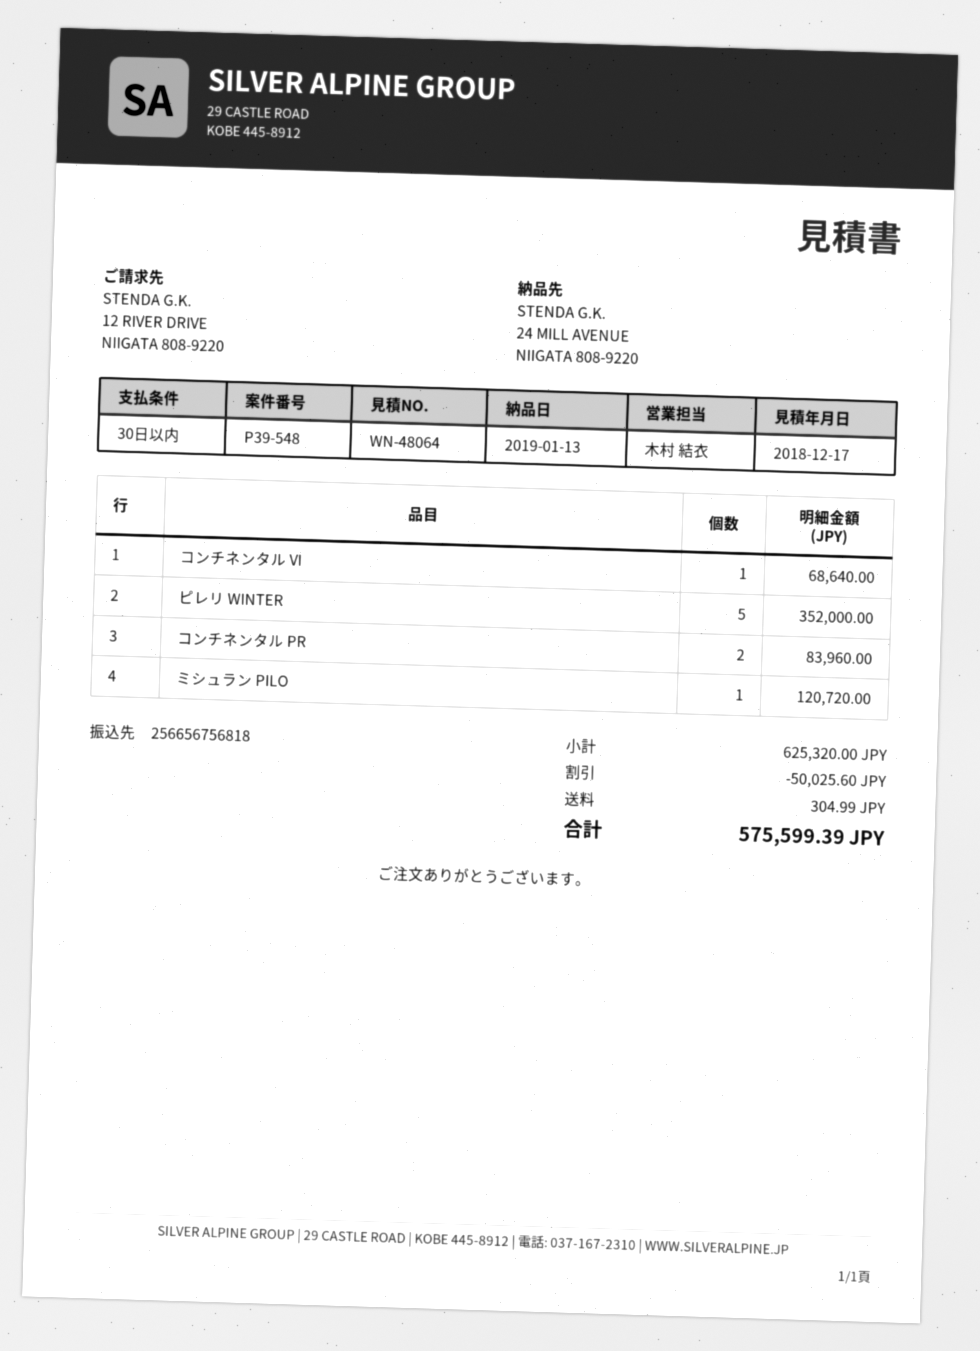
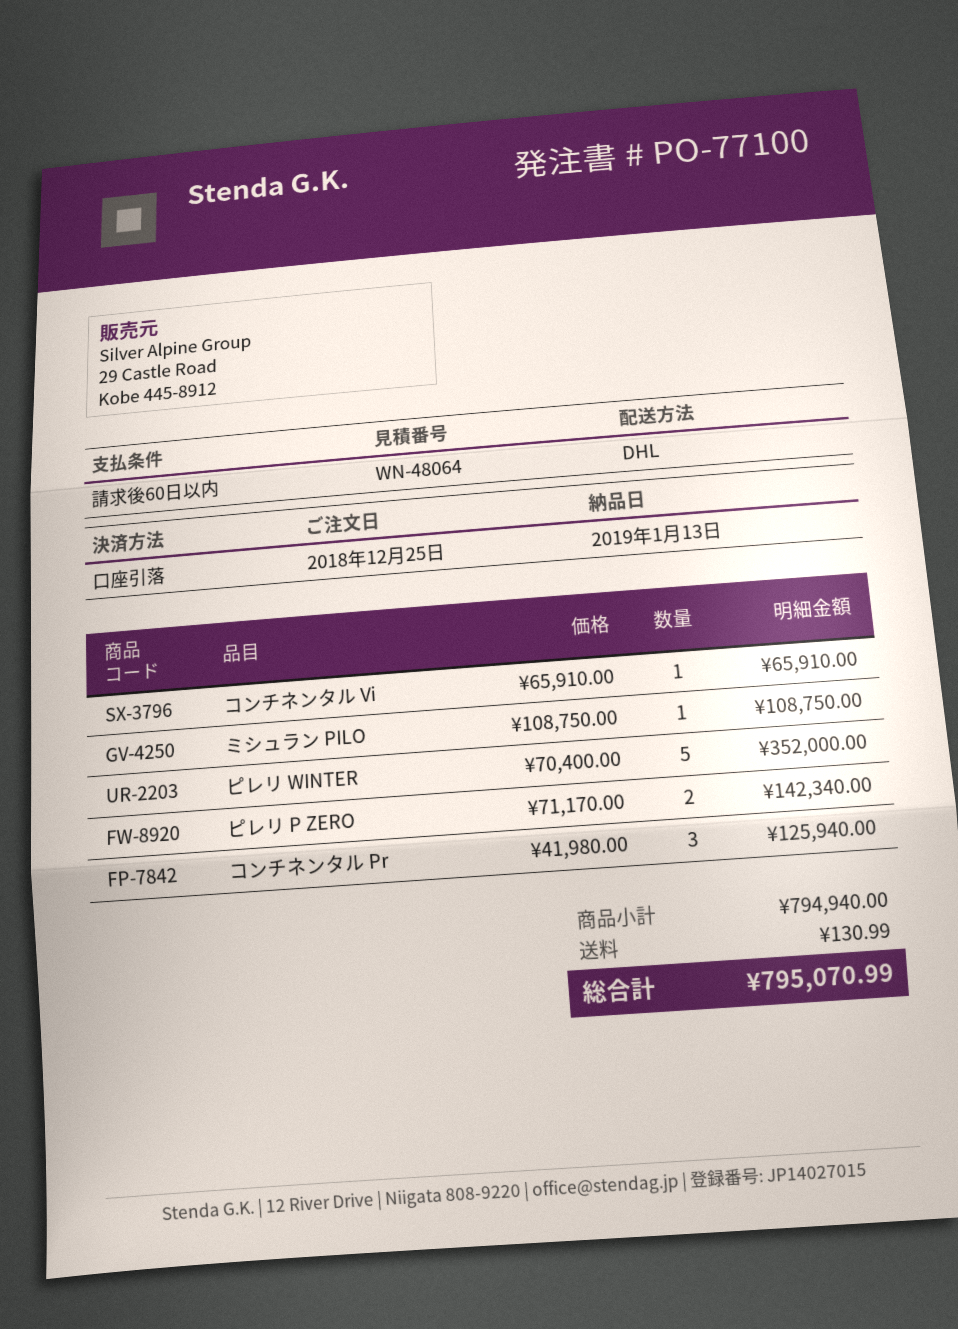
payment terms: 30 days -> 60 days
コンチネンタル VI: 1 for 68640.00 -> 1 for 65910.00
コンチネンタル PR: 2 for 83960.00 -> 3 for 125940.00
ミシュラン PILO: 1 for 120720.00 -> 1 for 108750.00
ピレリ P ZERO: none -> 2 for 142340.00
subtotal: 625320.00 -> 794940.00
discount: 50025.60 -> none
shipping: 304.99 -> 130.99
total: 575599.39 -> 795070.99

